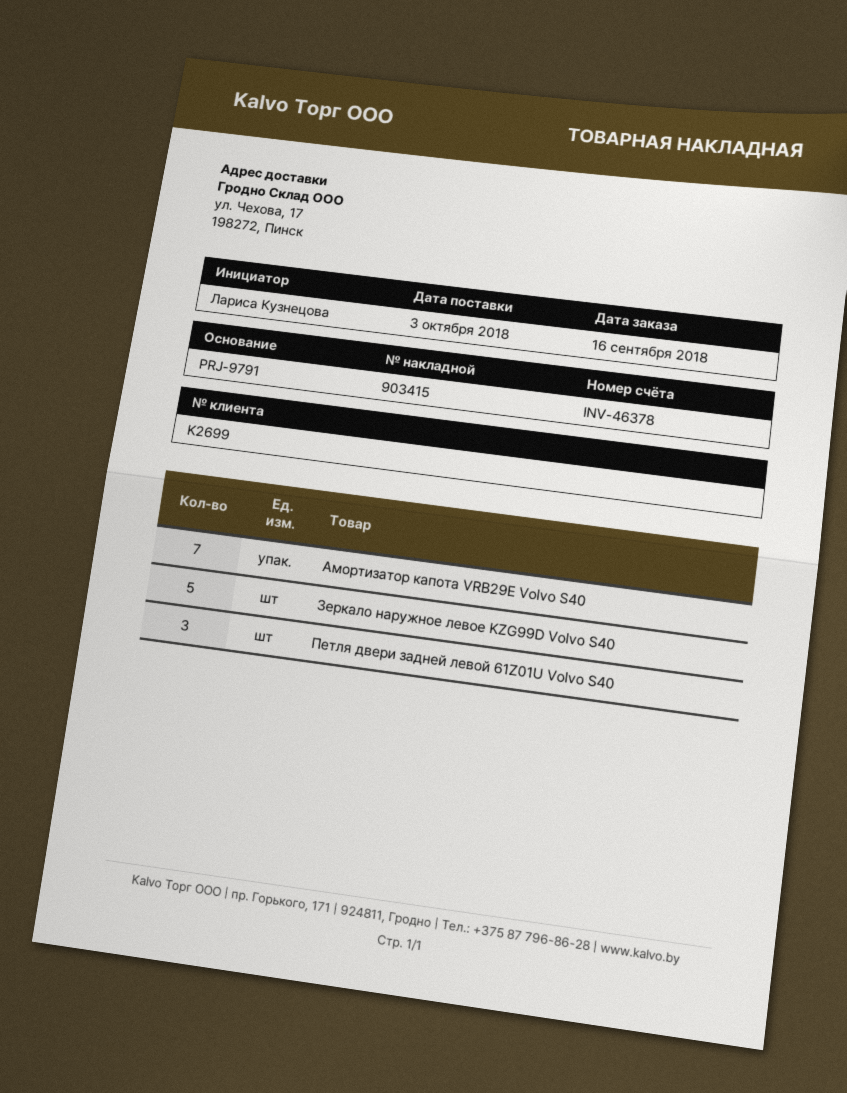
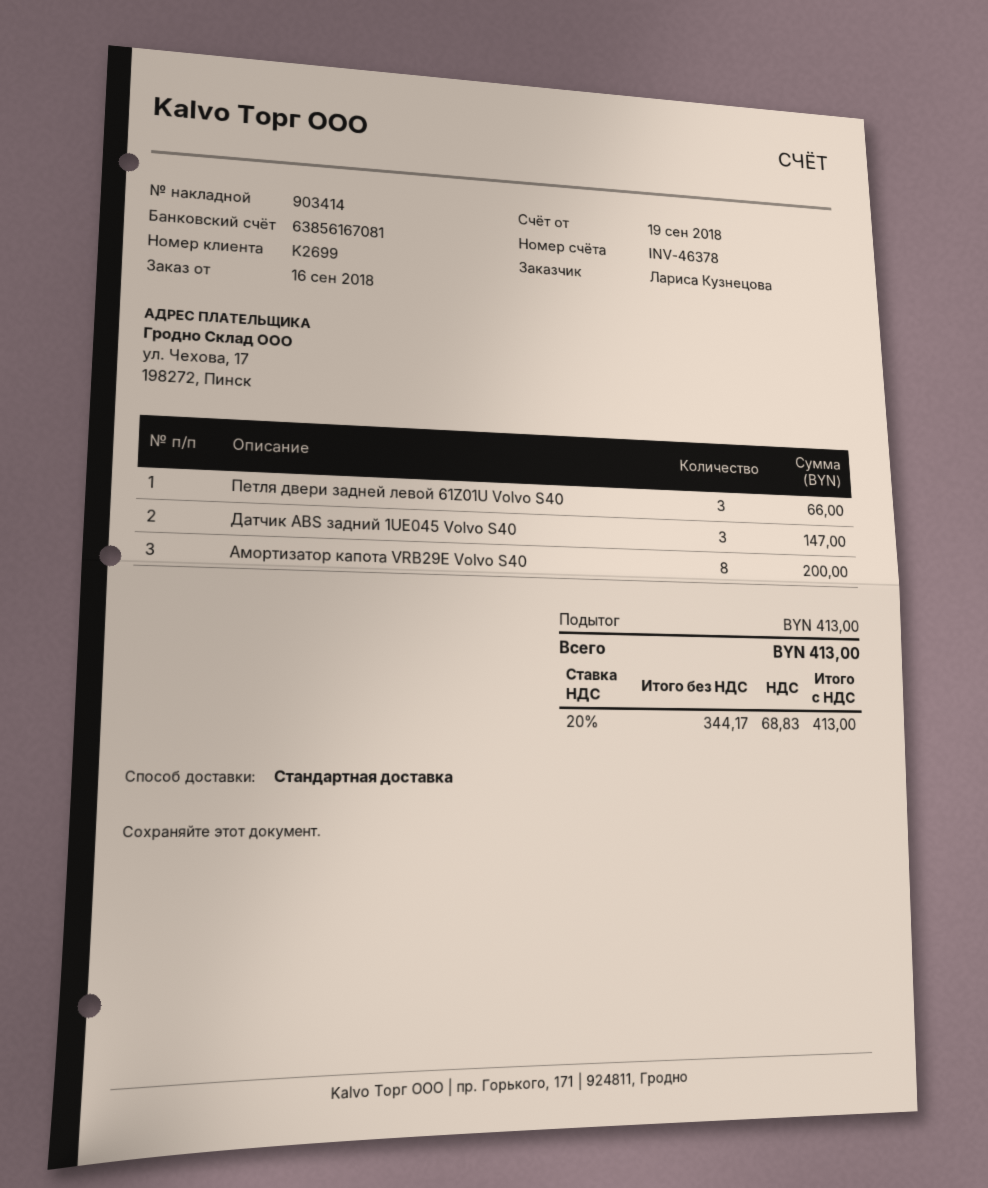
delivery note number: 903415 -> 903414
Амортизатор капота VRB29E Volvo S40: 7 -> 8
Зеркало наружное левое KZG99D Volvo S40: 5 -> none
Датчик ABS задний 1UE045 Volvo S40: none -> 3

